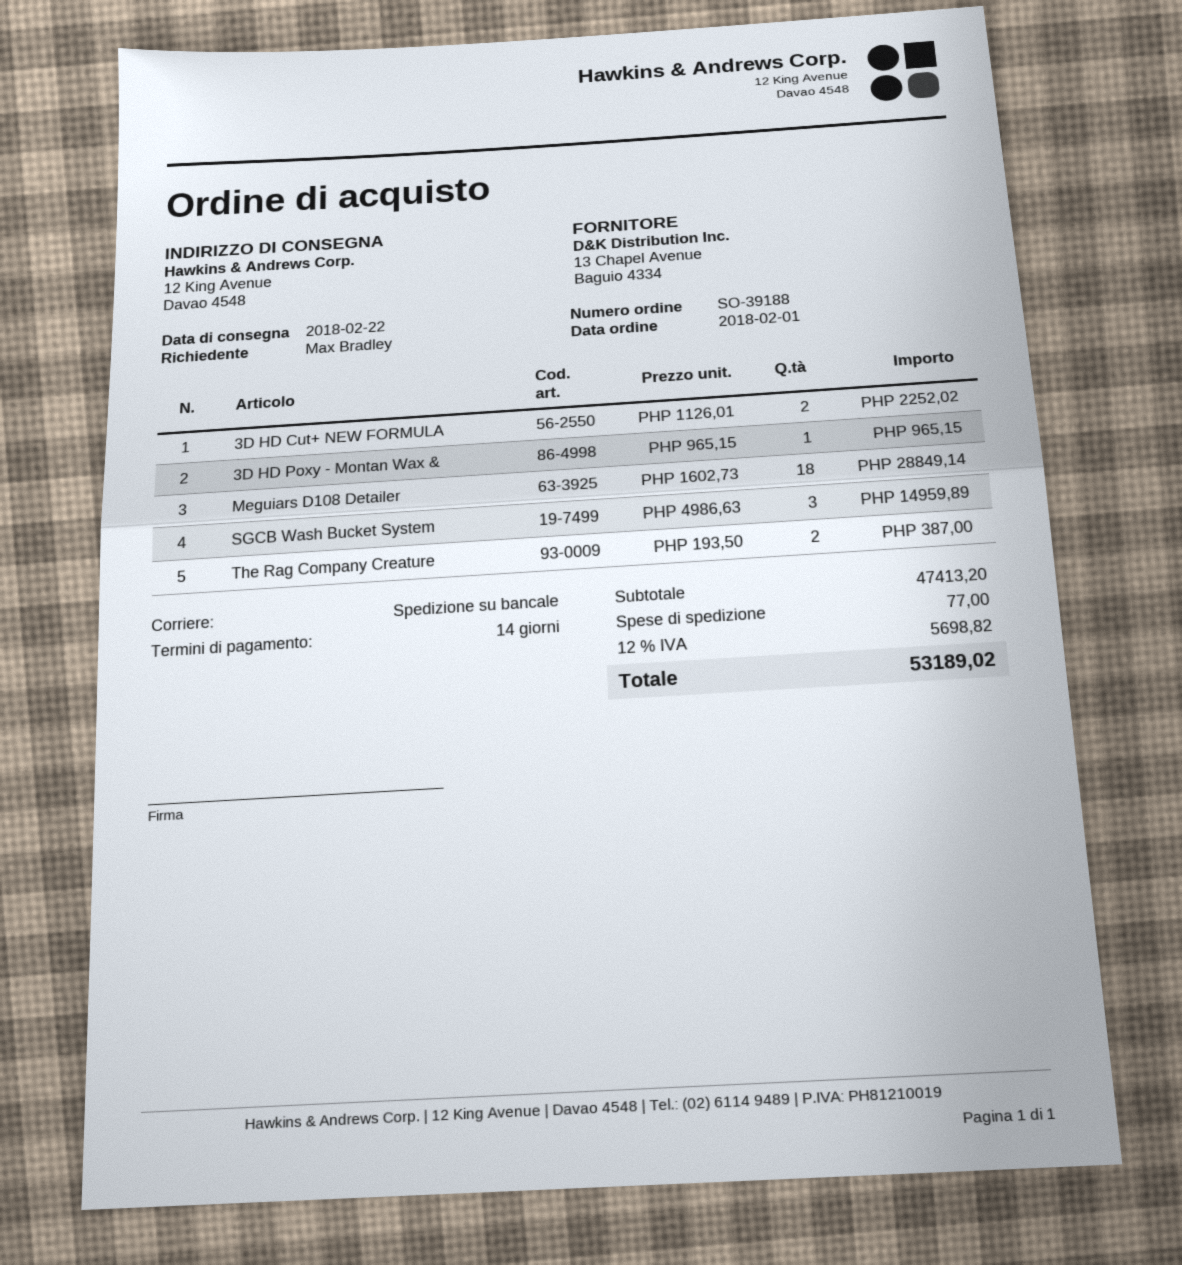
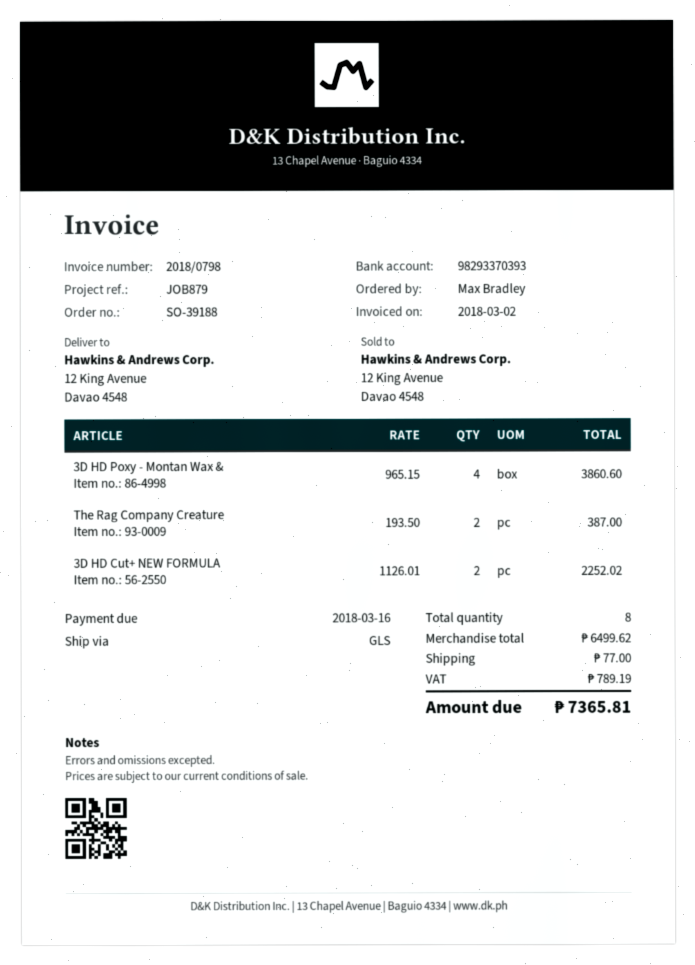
shipping method: pallet freight -> GLS
3D HD Poxy - Montan Wax &: 1 x 965.15 = 965.15 -> 4 x 965.15 = 3860.60
Meguiars D108 Detailer: 18 x 1602.73 = 28849.14 -> none
SGCB Wash Bucket System: 3 x 4986.63 = 14959.89 -> none
subtotal: 47413.20 -> 6499.62
tax: 5698.82 -> 789.19
total: 53189.02 -> 7365.81

